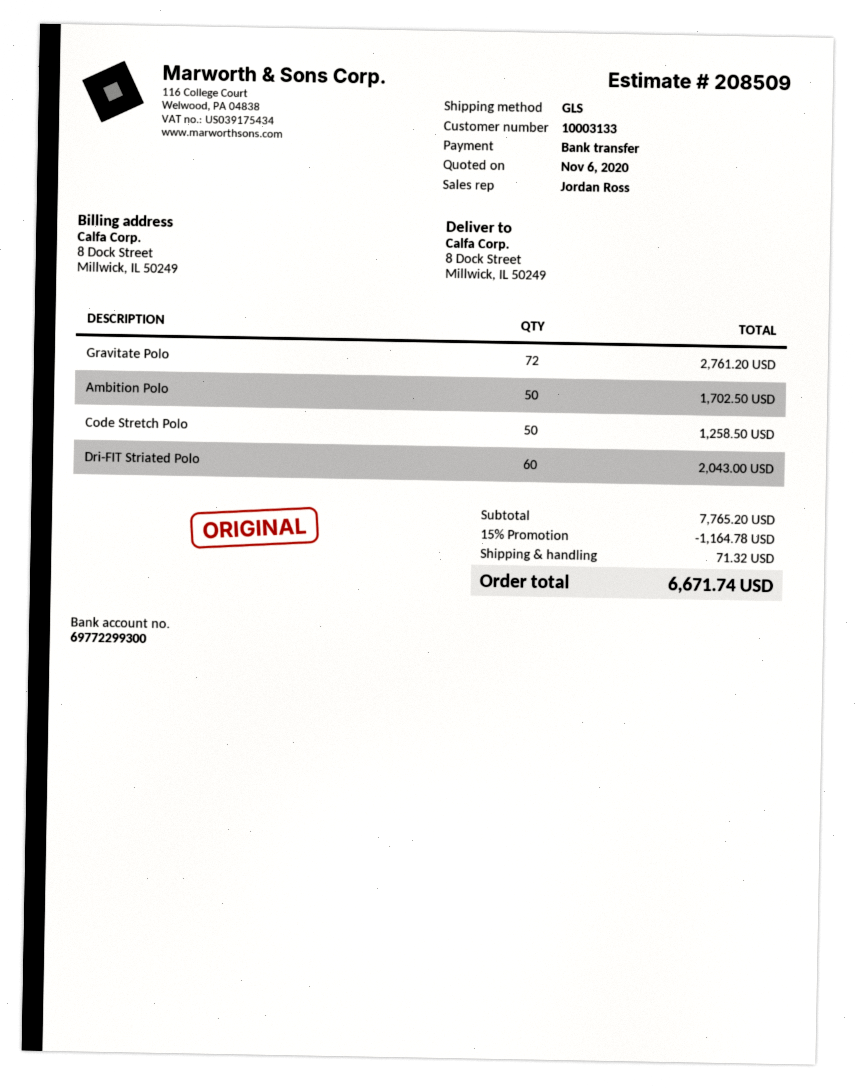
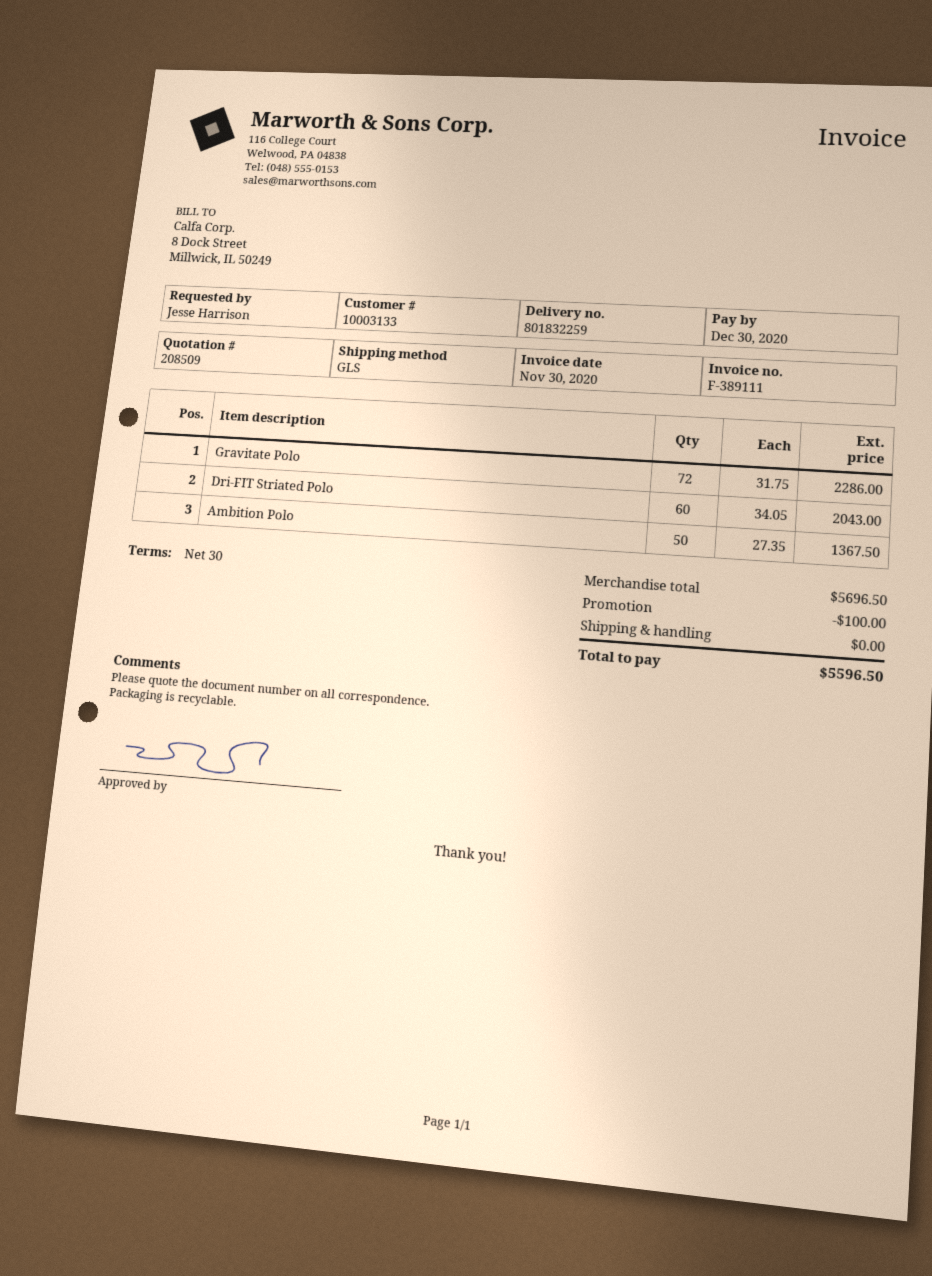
Gravitate Polo: 72 for 2761.20 -> 72 for 2286.00
Ambition Polo: 50 for 1702.50 -> 50 for 1367.50
Code Stretch Polo: 50 for 1258.50 -> none
subtotal: 7765.20 -> 5696.50
discount: 1164.78 -> 100.00
shipping: 71.32 -> 0.00
total: 6671.74 -> 5596.50

